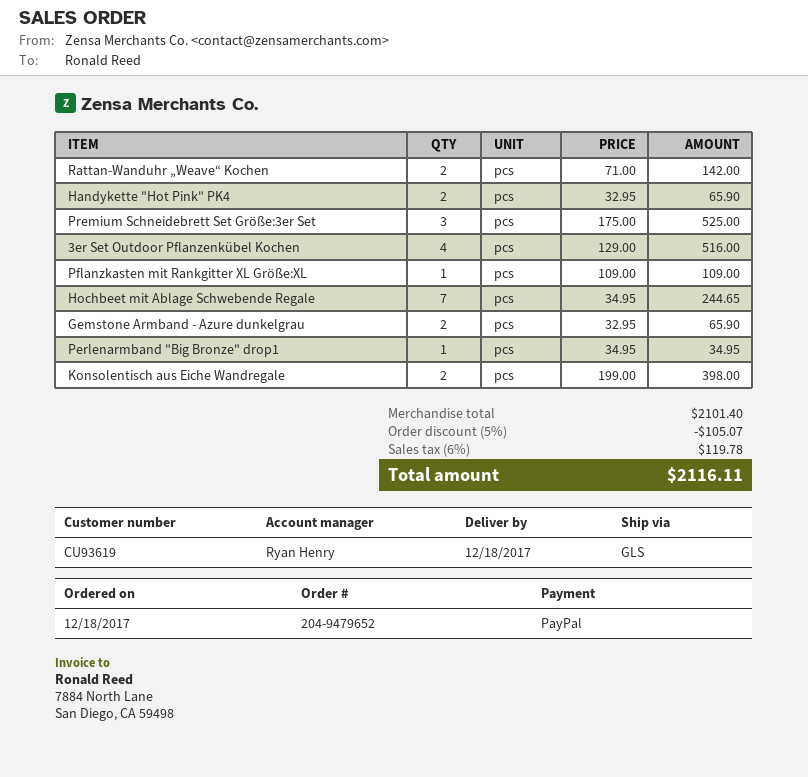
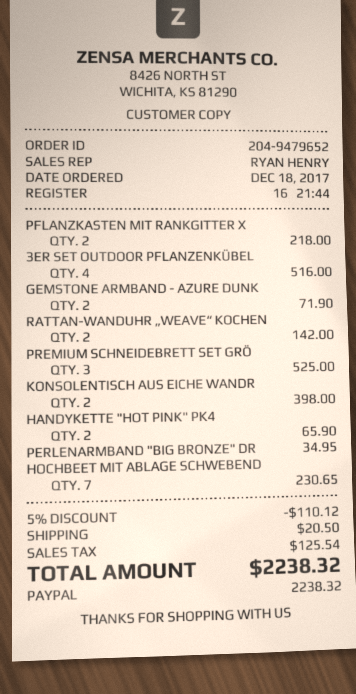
Pflanzkasten mit Rankgitter XL Größe:XL: 1 for 109.00 -> 2 for 218.00
Hochbeet mit Ablage Schwebende Regale: 7 for 244.65 -> 7 for 230.65
Gemstone Armband - Azure dunkelgrau: 2 for 65.90 -> 2 for 71.90
discount: 5% = 105.07 -> 5% = 110.12
shipping: none -> 20.50
tax: 119.78 -> 125.54
total: 2116.11 -> 2238.32

